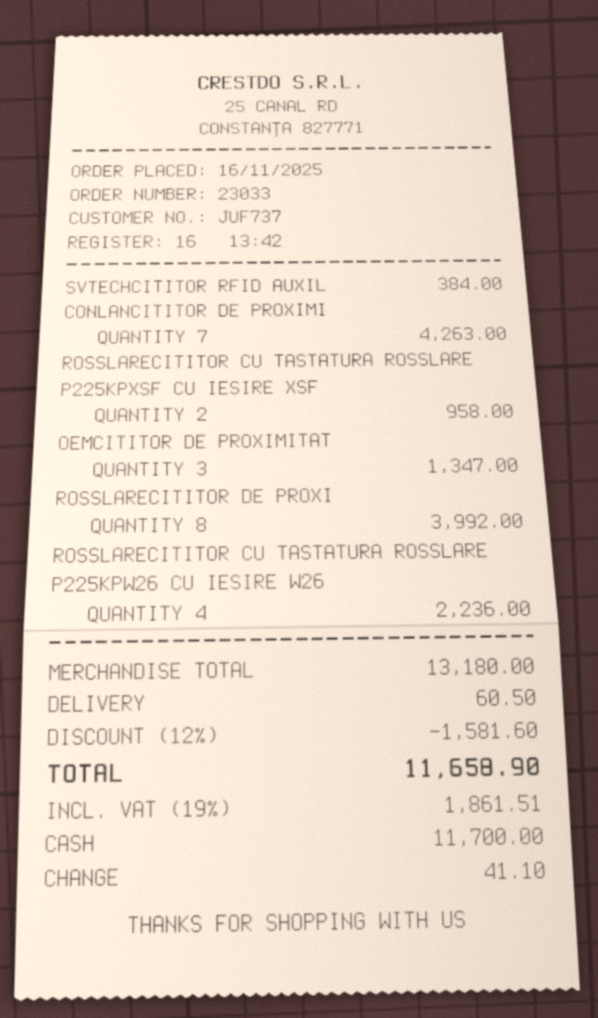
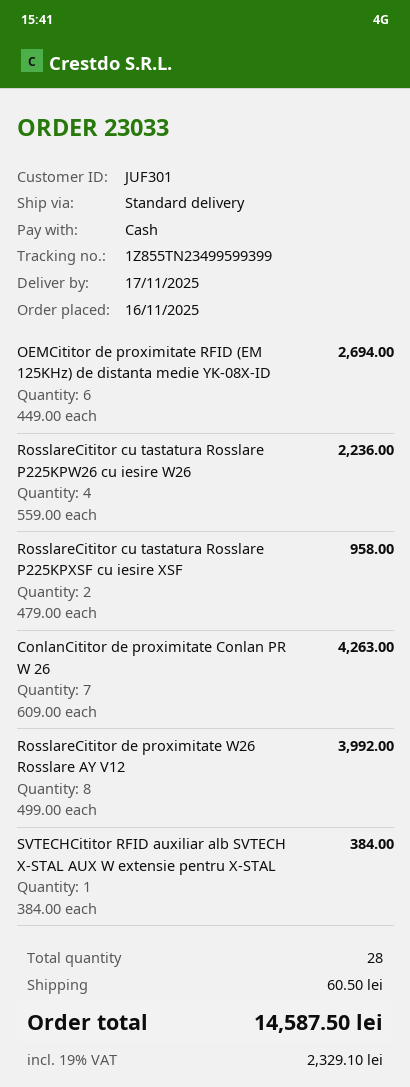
customer number: JUF737 -> JUF301
OEMCITITOR DE PROXIMITAT: 3 for 1347.00 -> 6 for 2694.00
discount: 12% = 1581.60 -> none
tax: 19% = 1861.51 -> 19% = 2329.10
total: 11658.90 -> 14587.50

